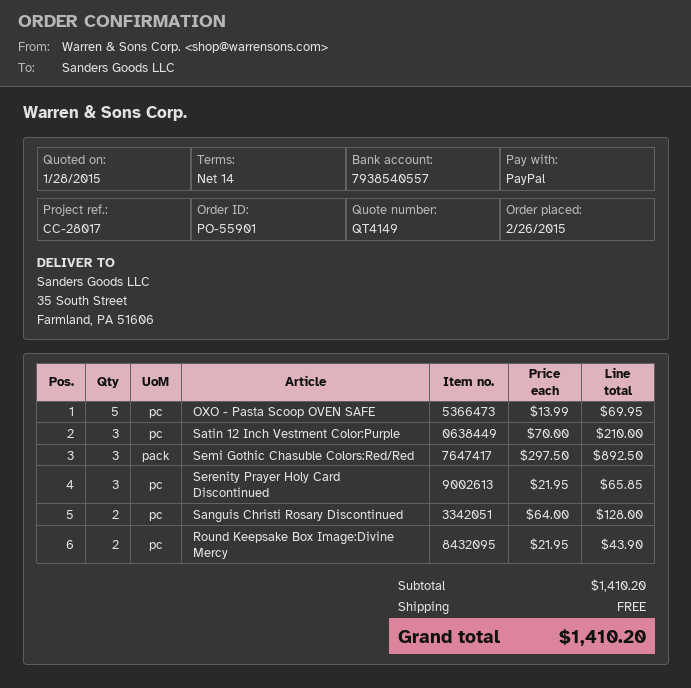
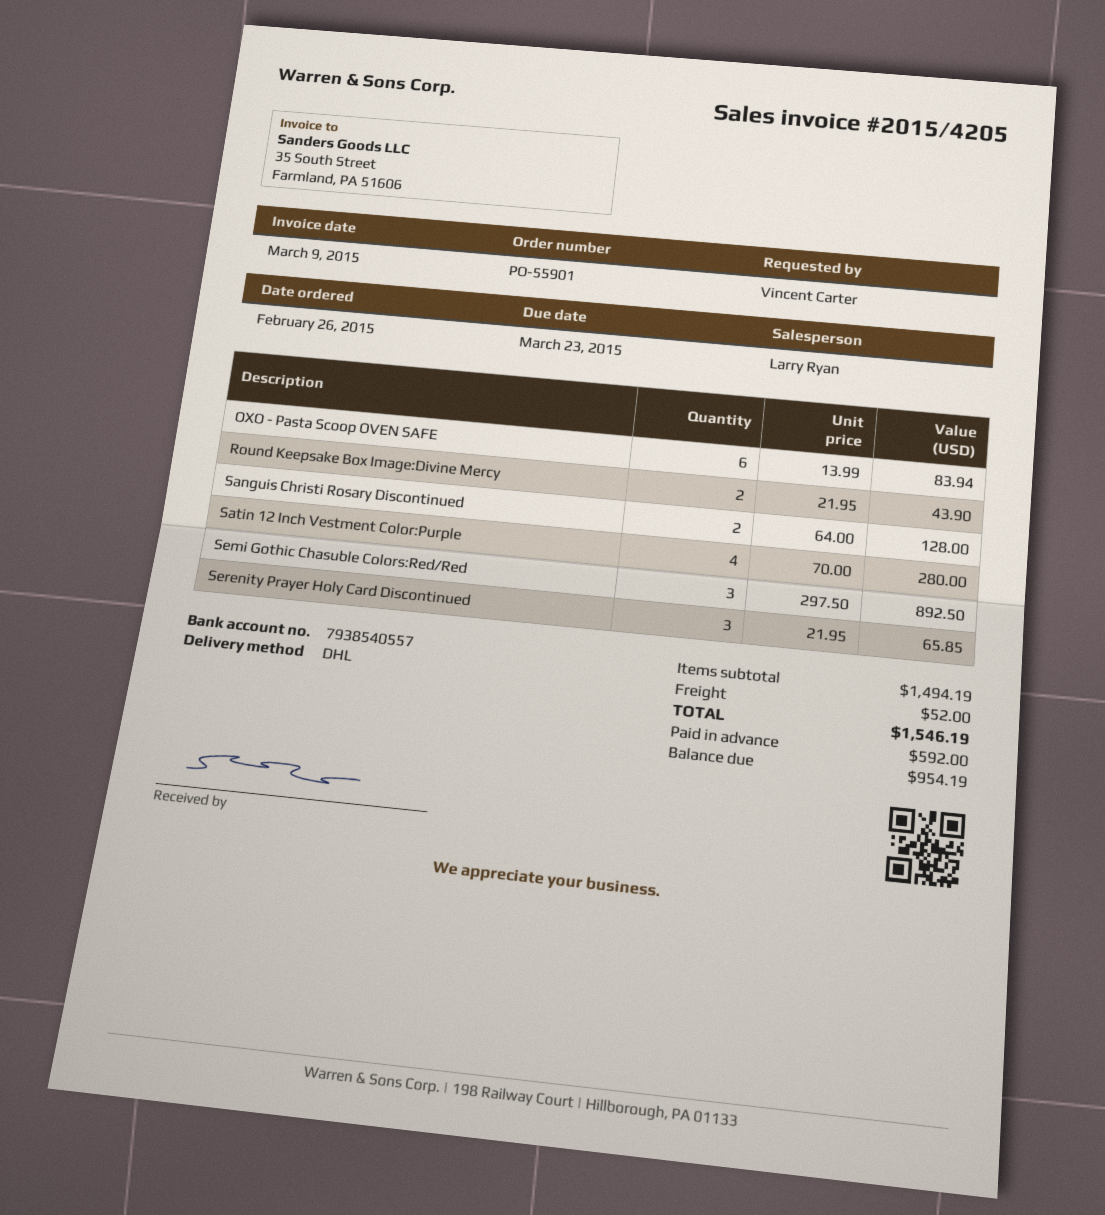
OXO - Pasta Scoop OVEN SAFE: 5 x 13.99 = 69.95 -> 6 x 13.99 = 83.94
Satin 12 Inch Vestment Color:Purple: 3 x 70.00 = 210.00 -> 4 x 70.00 = 280.00
subtotal: 1410.20 -> 1494.19
shipping: 0.00 -> 52.00
total: 1410.20 -> 1546.19

